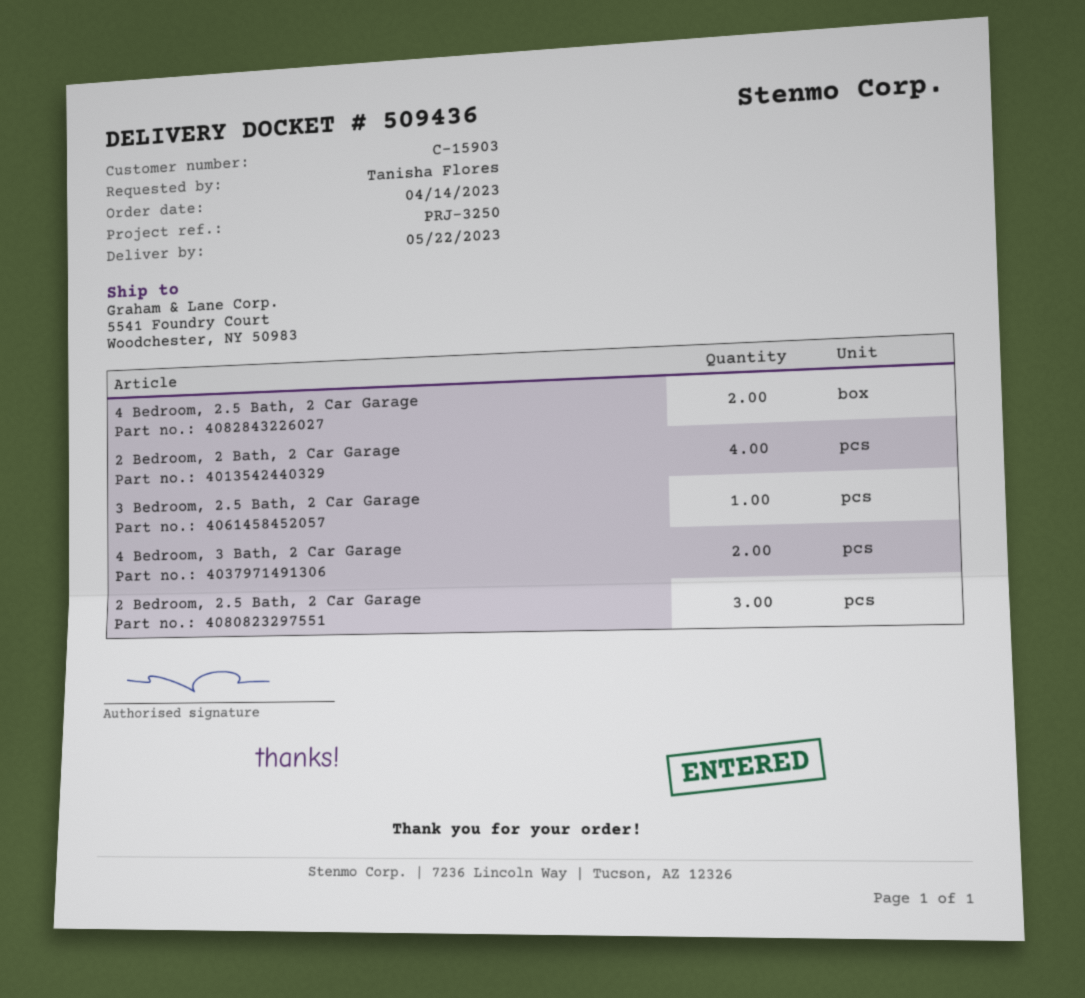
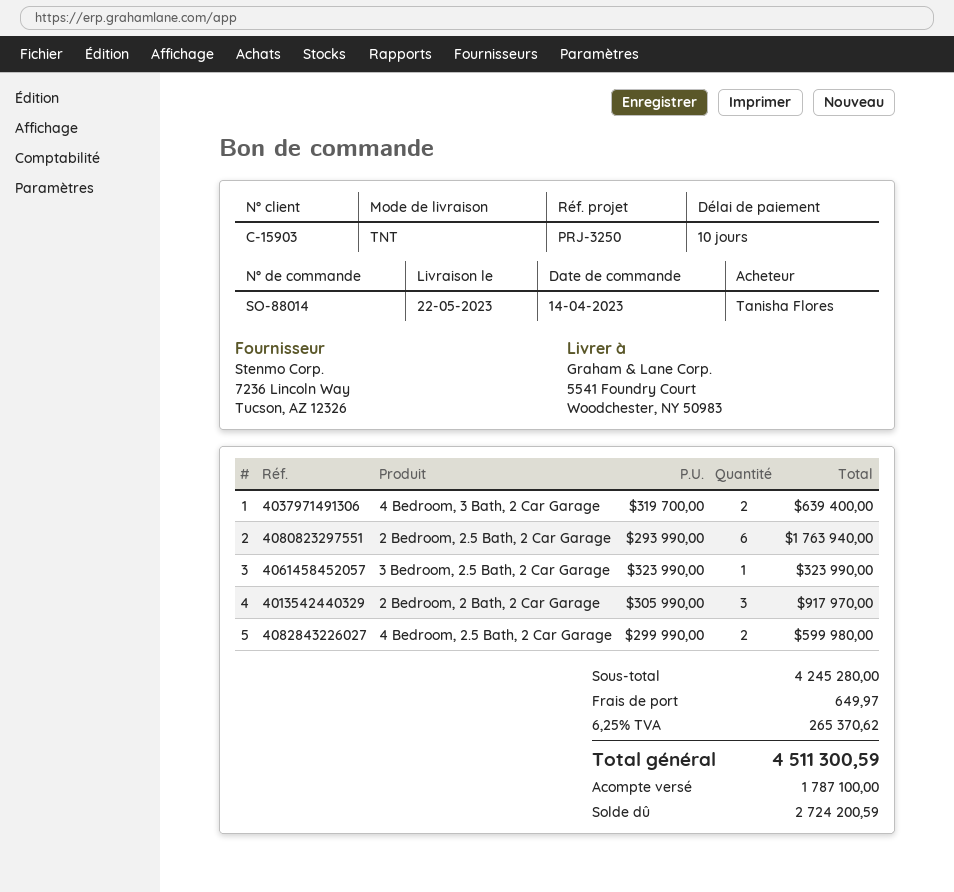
2 Bedroom, 2 Bath, 2 Car Garage: 4 -> 3
2 Bedroom, 2.5 Bath, 2 Car Garage: 3 -> 6

